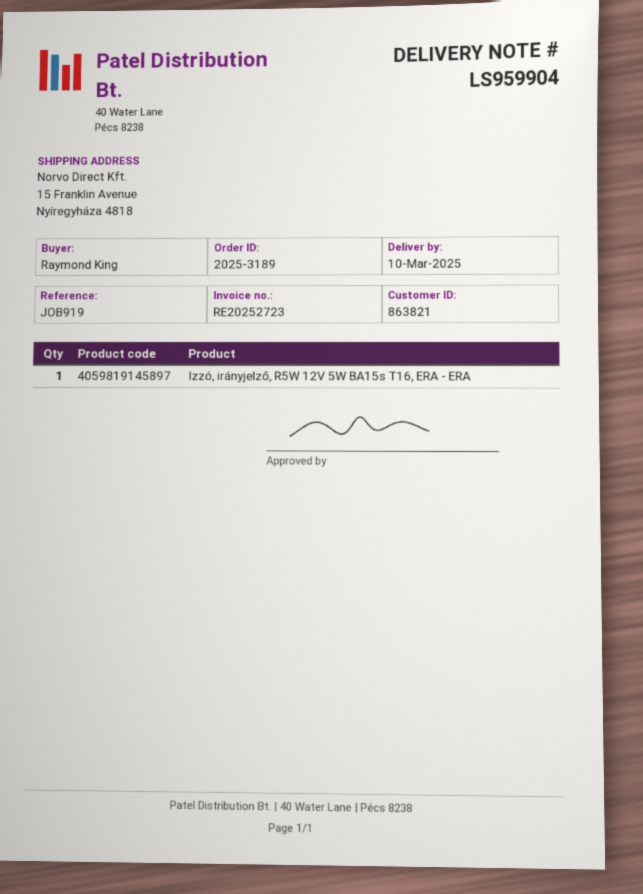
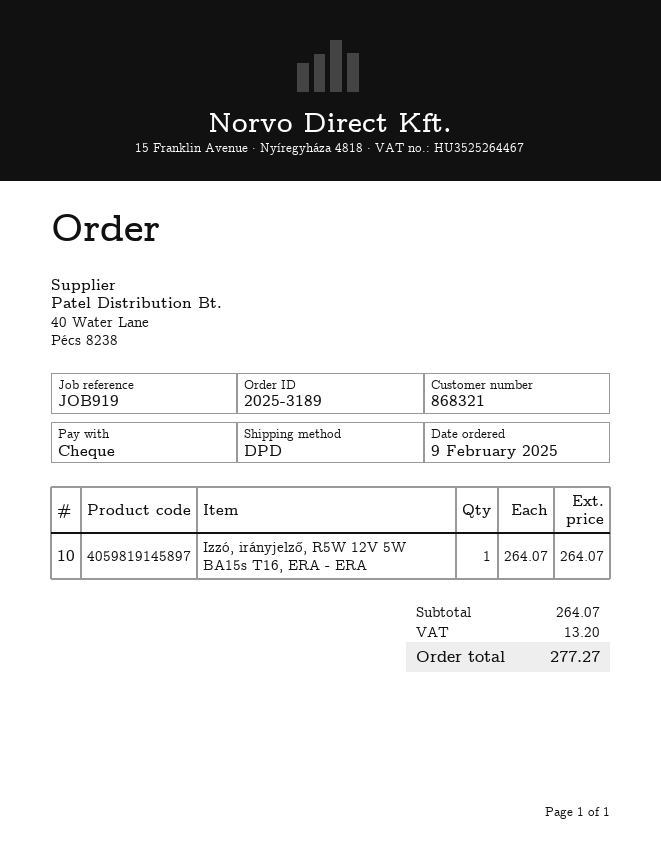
customer number: 863821 -> 868321

